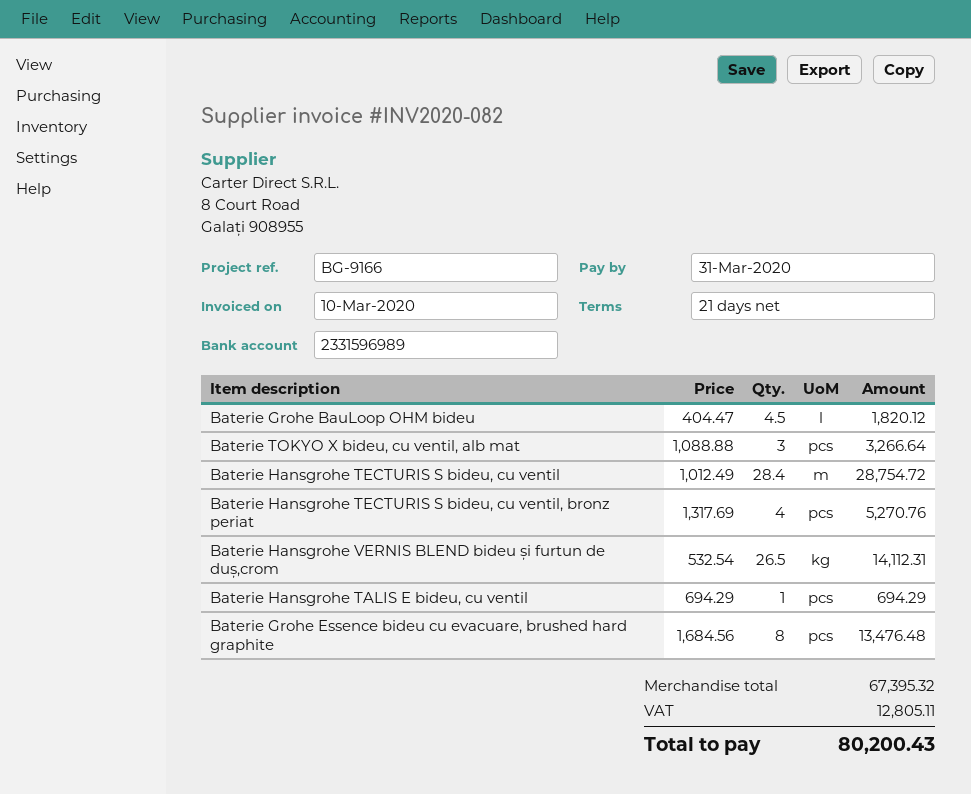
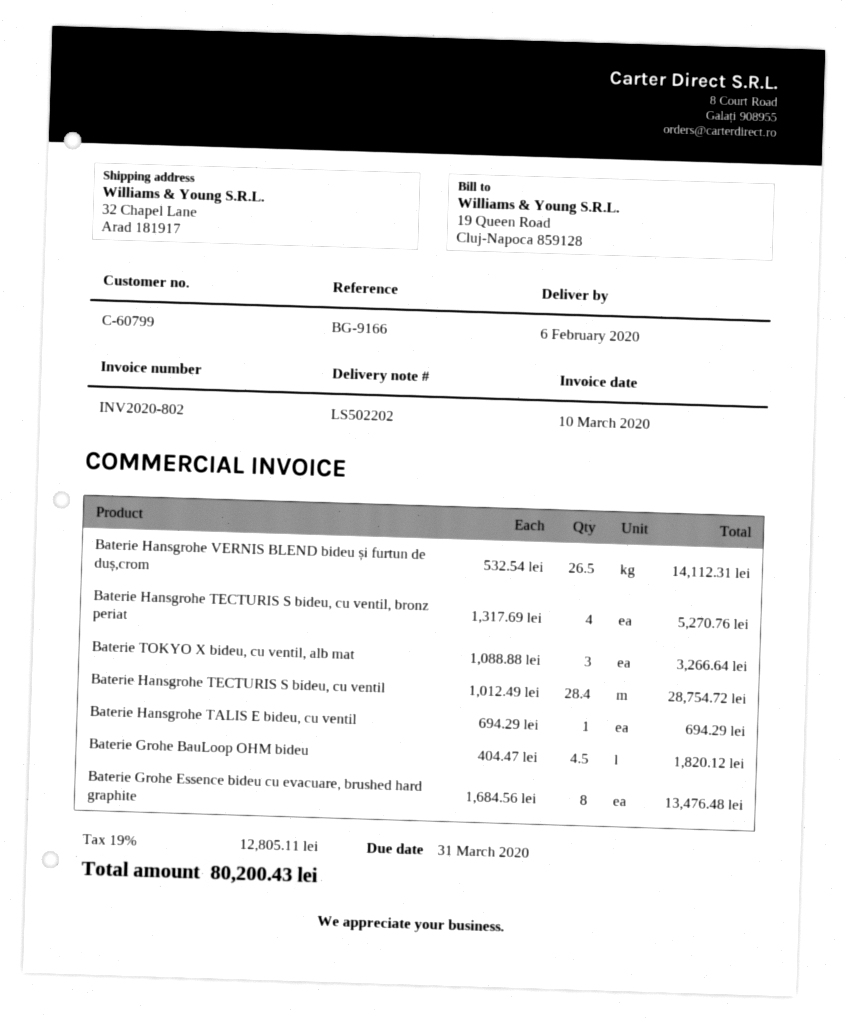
invoice number: INV2020-082 -> INV2020-802

